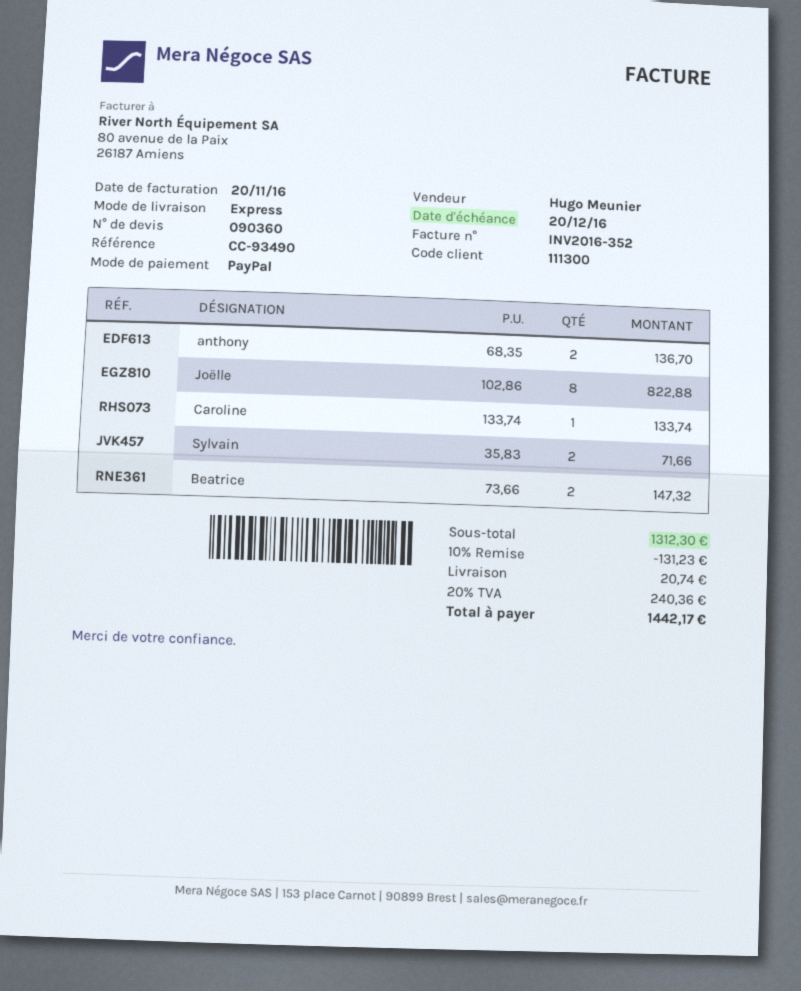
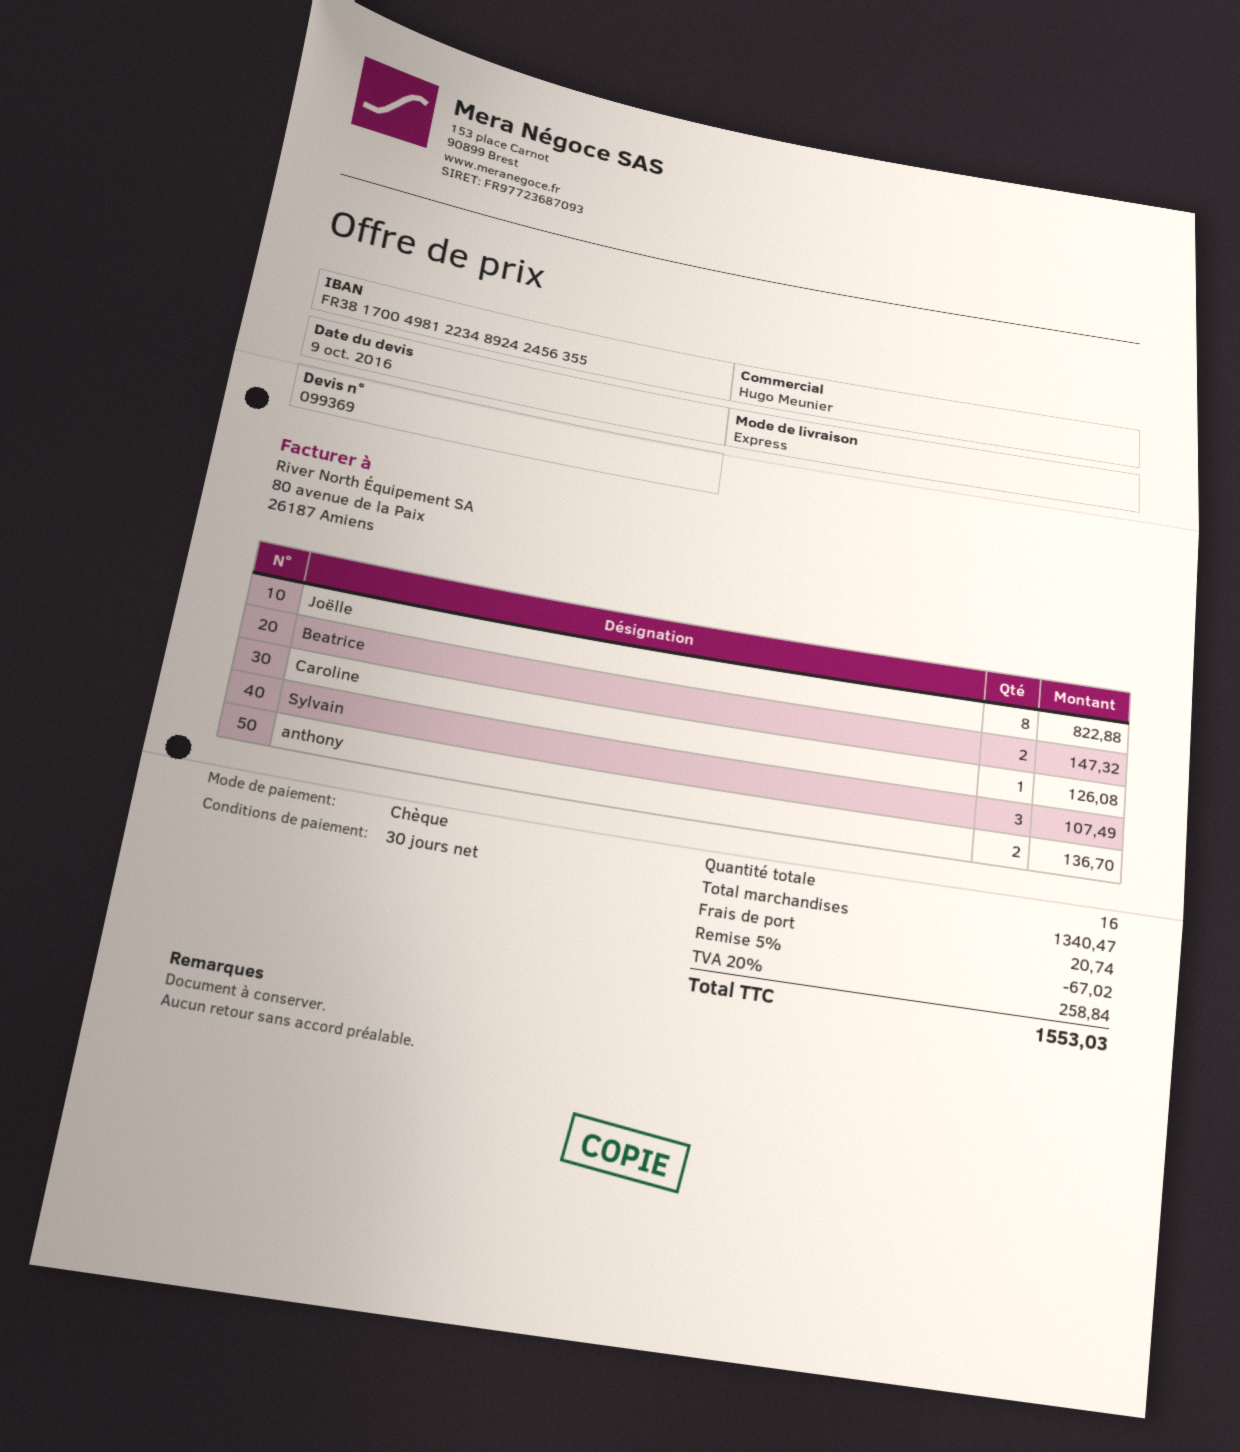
quote number: 090360 -> 099369
payment method: PayPal -> cheque
Caroline: 1 for 133.74 -> 1 for 126.08
Sylvain: 2 for 71.66 -> 3 for 107.49
subtotal: 1312.30 -> 1340.47
discount: 10% = 131.23 -> 5% = 67.02
tax: 20% = 240.36 -> 20% = 258.84
total: 1442.17 -> 1553.03

